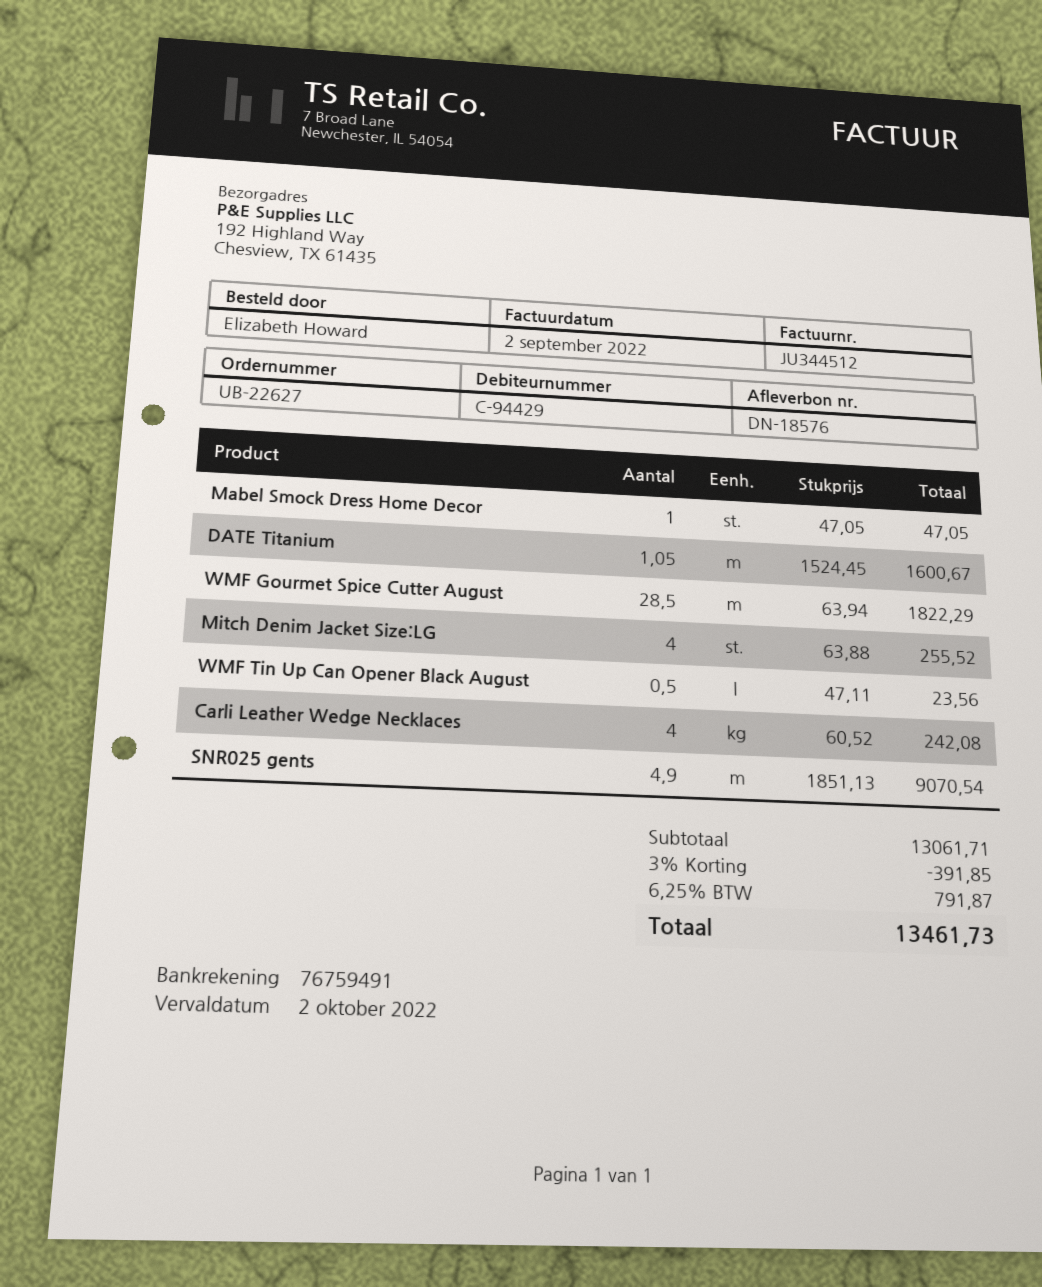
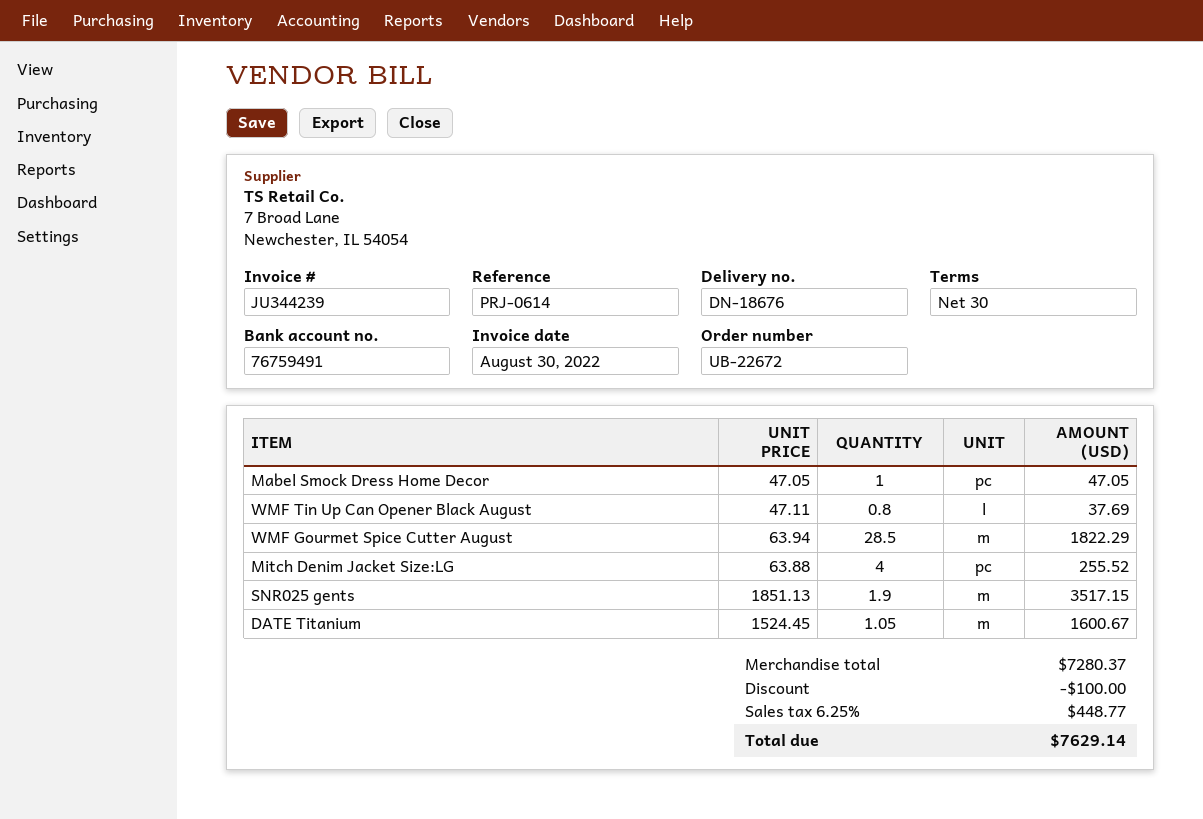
order number: UB-22627 -> UB-22672
delivery note number: DN-18576 -> DN-18676
invoice number: JU344512 -> JU344239
invoice date: 2022-09-02 -> 2022-08-30
WMF Tin Up Can Opener Black August: 0.5 x 47.11 = 23.56 -> 0.8 x 47.11 = 37.69
Carli Leather Wedge Necklaces: 4 x 60.52 = 242.08 -> none
SNR025 gents: 4.9 x 1851.13 = 9070.54 -> 1.9 x 1851.13 = 3517.15
subtotal: 13061.71 -> 7280.37
discount: 391.85 -> 100.00
tax: 6.25% = 791.87 -> 6.25% = 448.77
total: 13461.73 -> 7629.14

